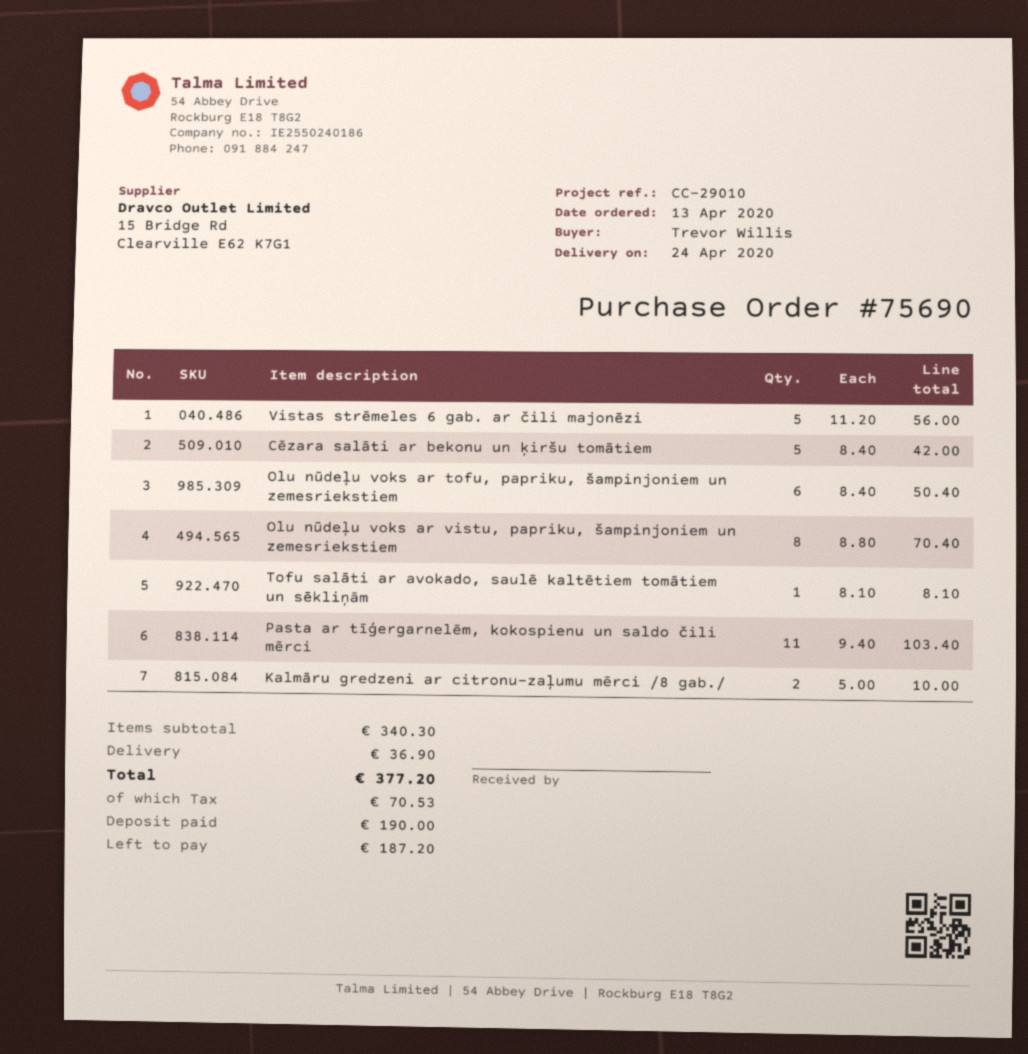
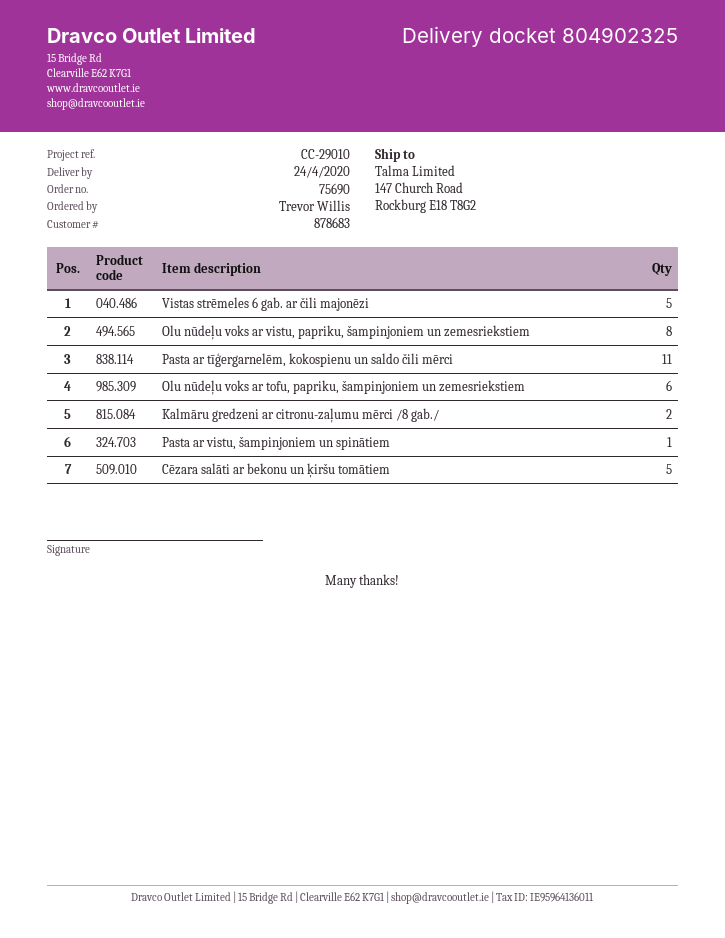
Tofu salāti ar avokado, saulē kaltētiem tomātiem un sēkliņām: 1 -> none
Pasta ar vistu, šampinjoniem un spinātiem: none -> 1

